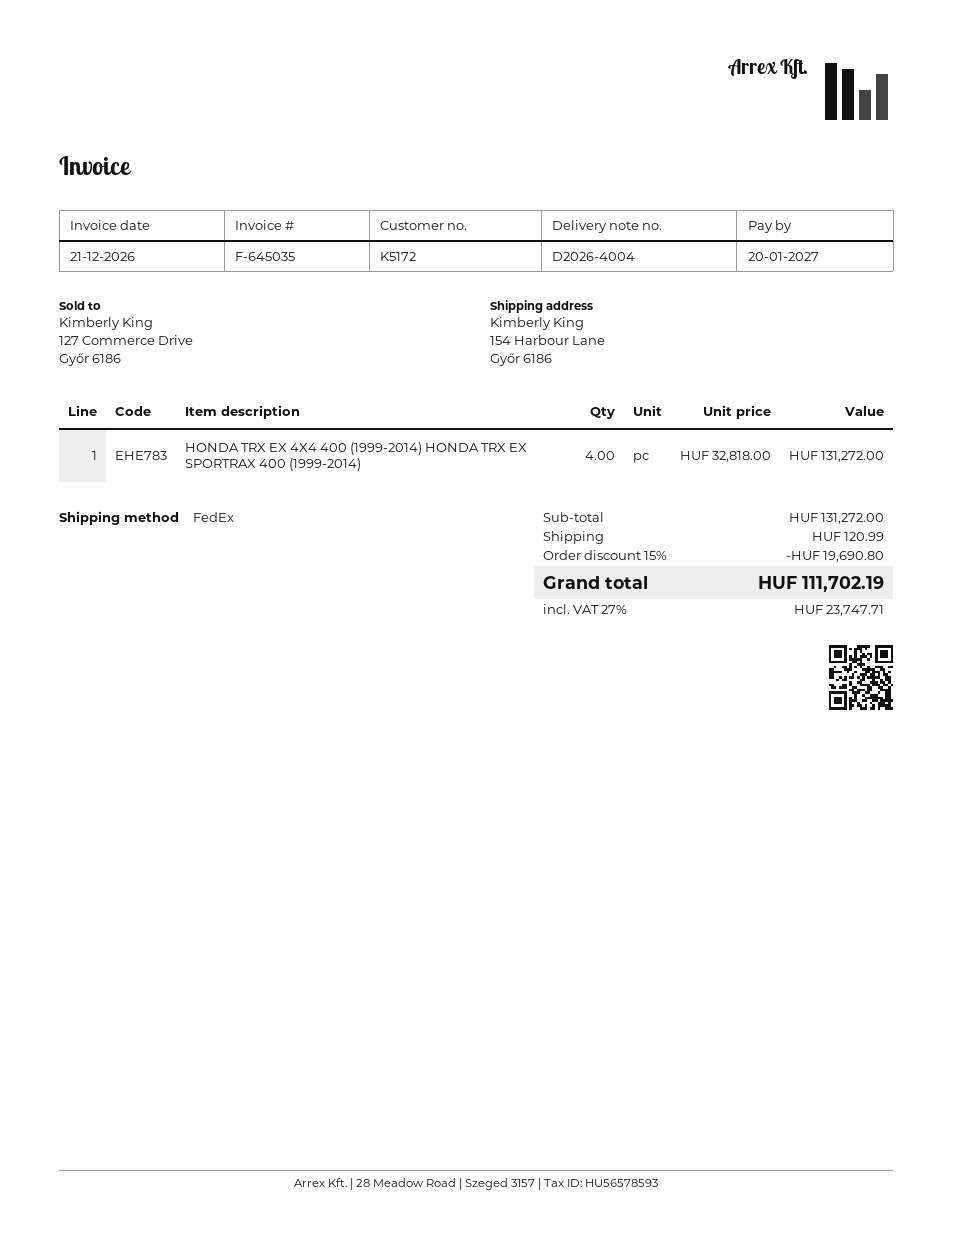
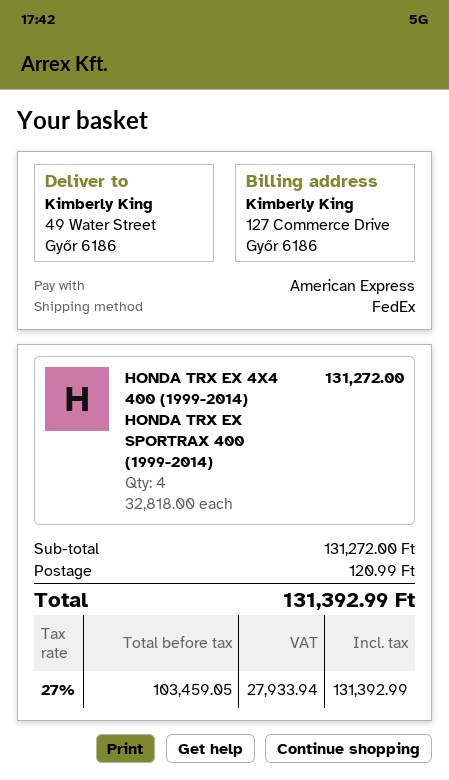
ship to: 154 Harbour Lane, Győr 6186 -> 49 Water Street, Győr 6186
discount: 15% = 19690.80 -> none
tax: 27% = 23747.71 -> 27% = 27933.94
total: 111702.19 -> 131392.99

